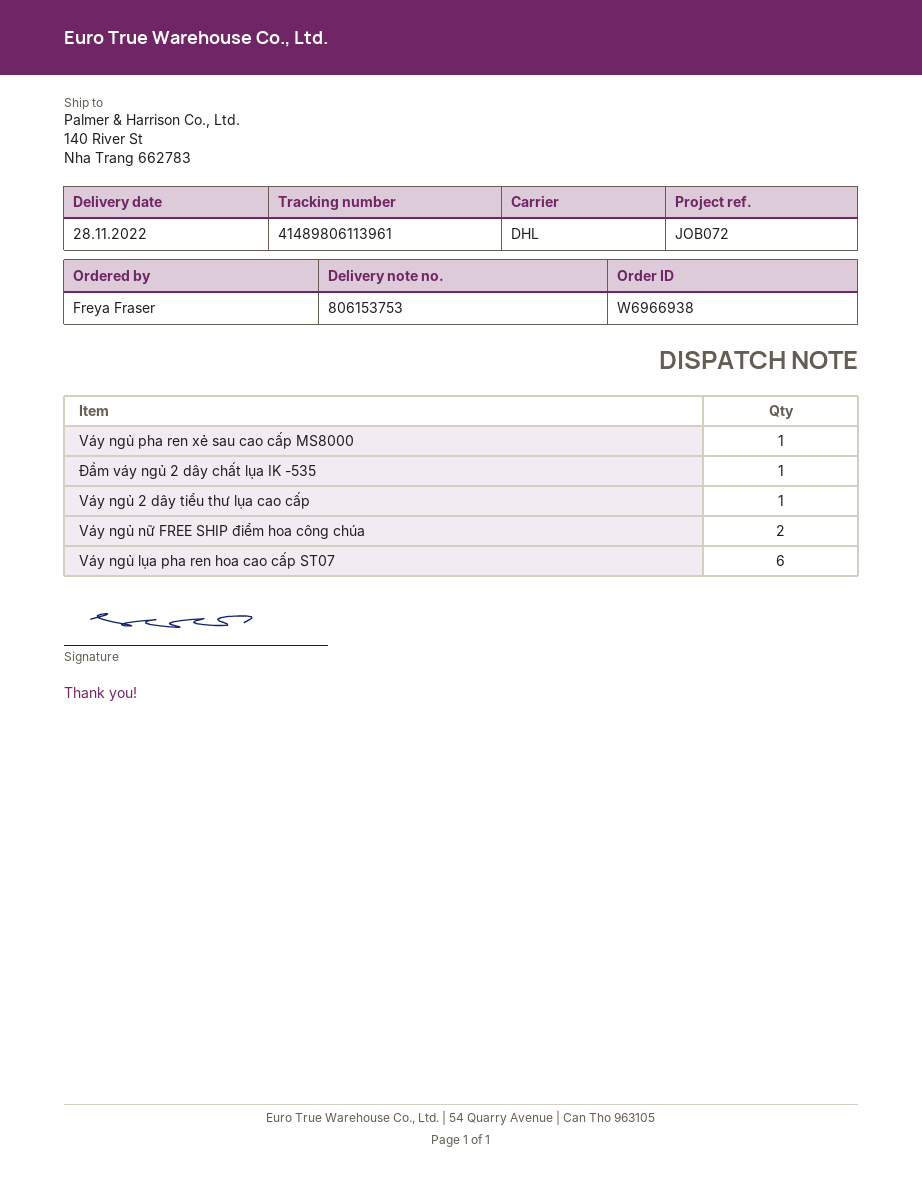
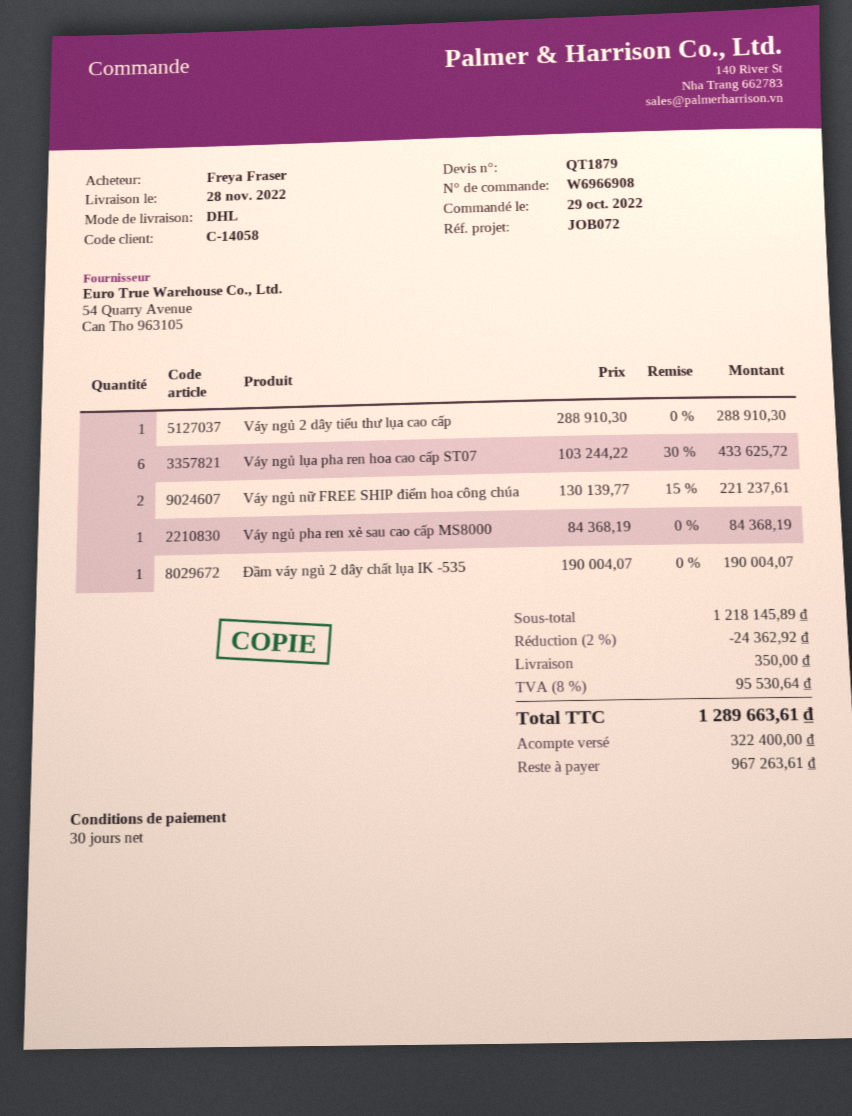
order number: W6966938 -> W6966908

